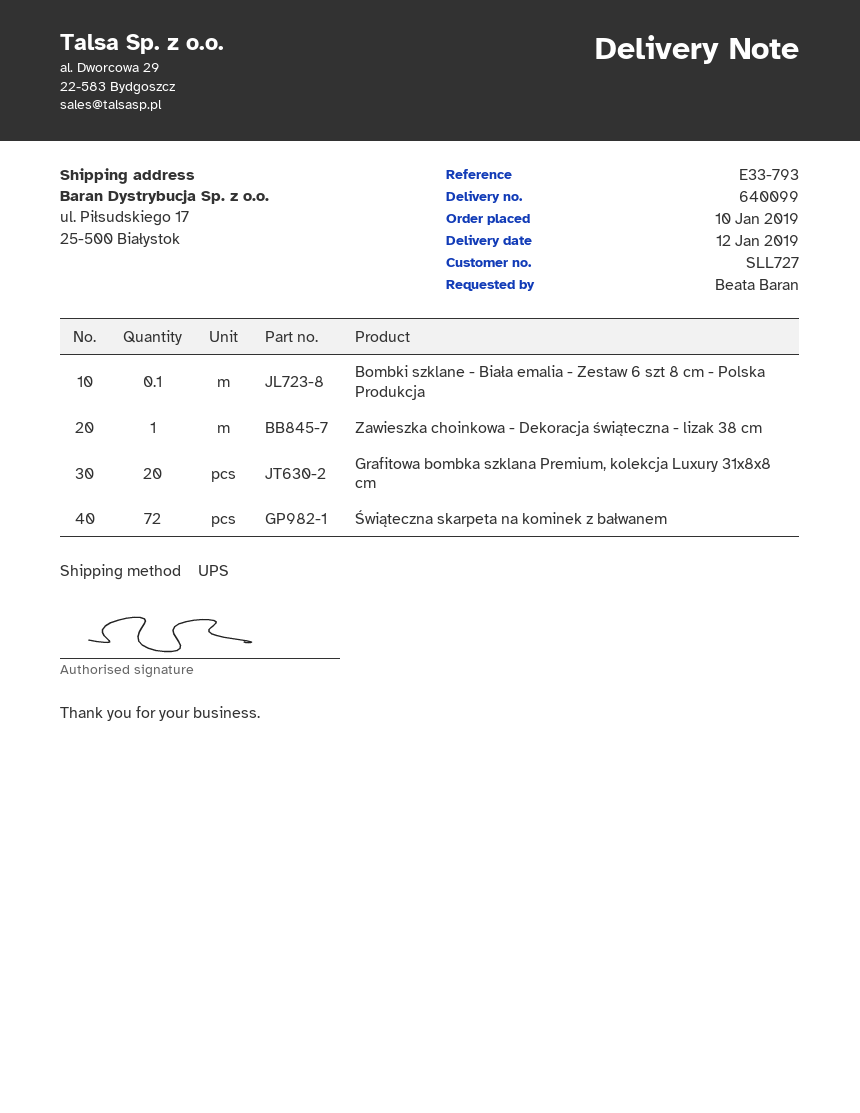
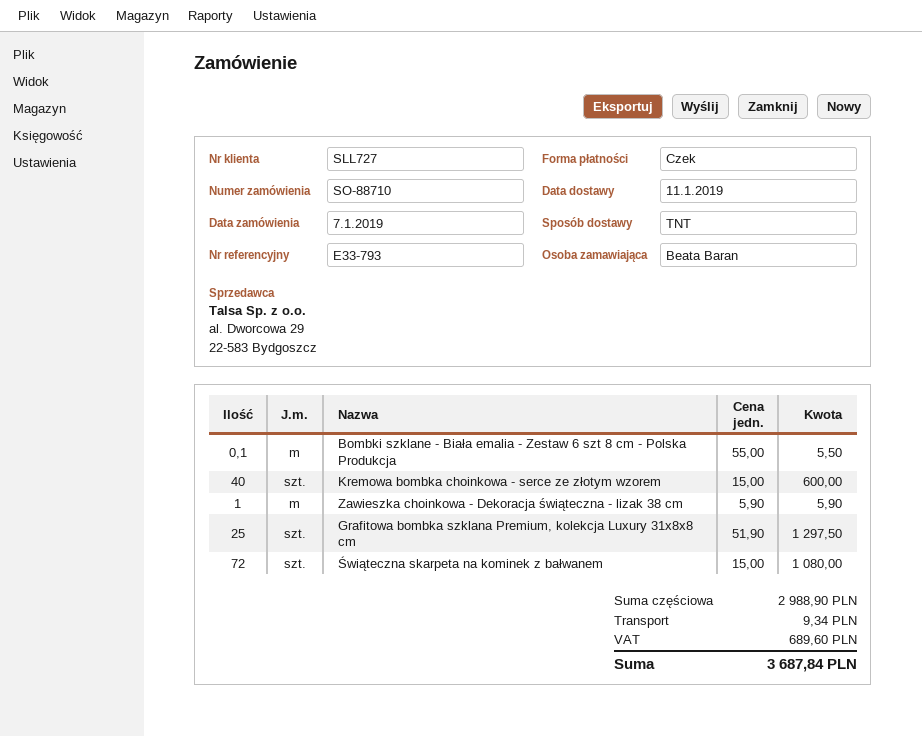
order date: 2019-01-10 -> 2019-01-07
delivery date: 2019-01-12 -> 2019-01-11
shipping method: UPS -> TNT
Grafitowa bombka szklana Premium, kolekcja Luxury 31x8x8 cm: 20 -> 25
Kremowa bombka choinkowa - serce ze złotym wzorem: none -> 40

